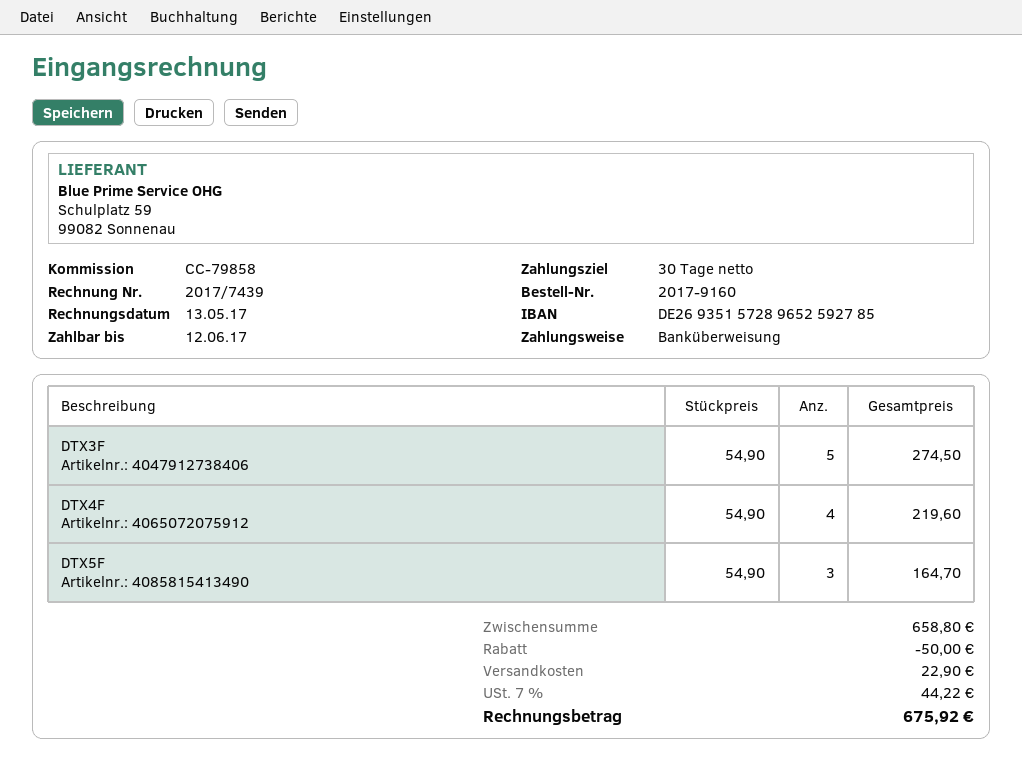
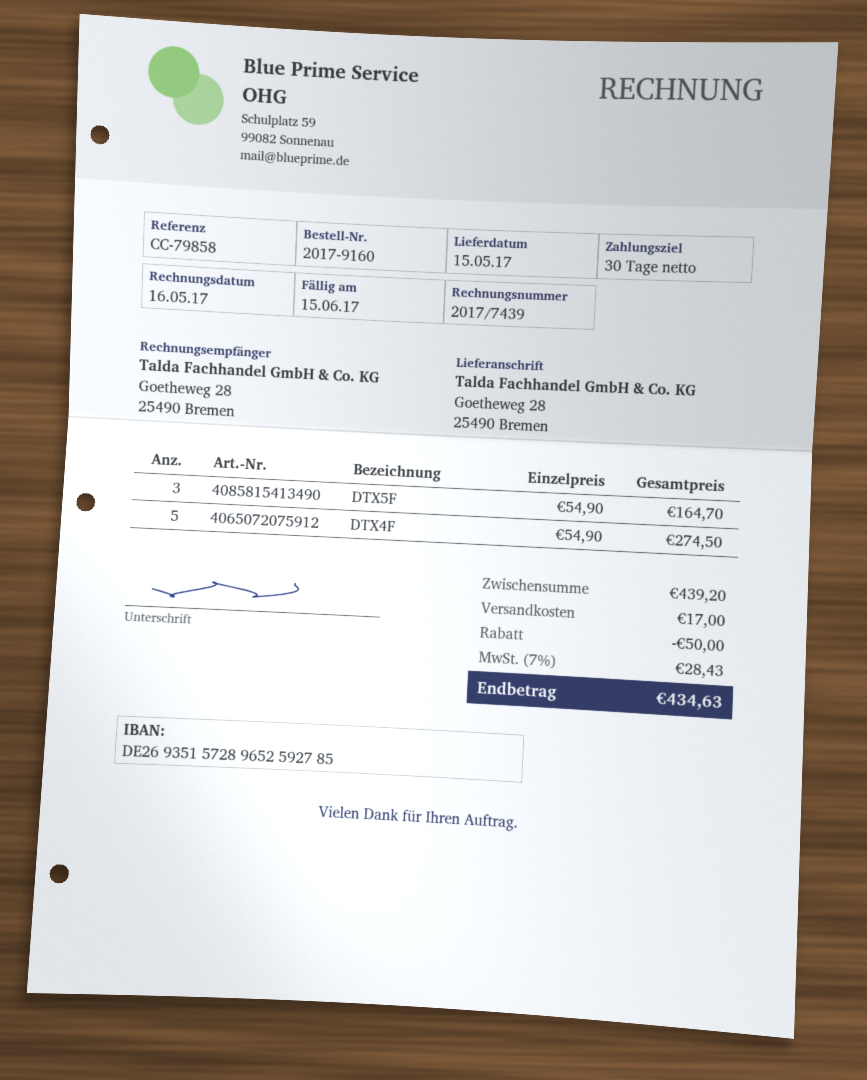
invoice date: 2017-05-13 -> 2017-05-16
due date: 2017-06-12 -> 2017-06-15
DTX3F: 5 x 54.90 = 274.50 -> none
DTX4F: 4 x 54.90 = 219.60 -> 5 x 54.90 = 274.50
subtotal: 658.80 -> 439.20
shipping: 22.90 -> 17.00
tax: 7% = 44.22 -> 7% = 28.43
total: 675.92 -> 434.63

